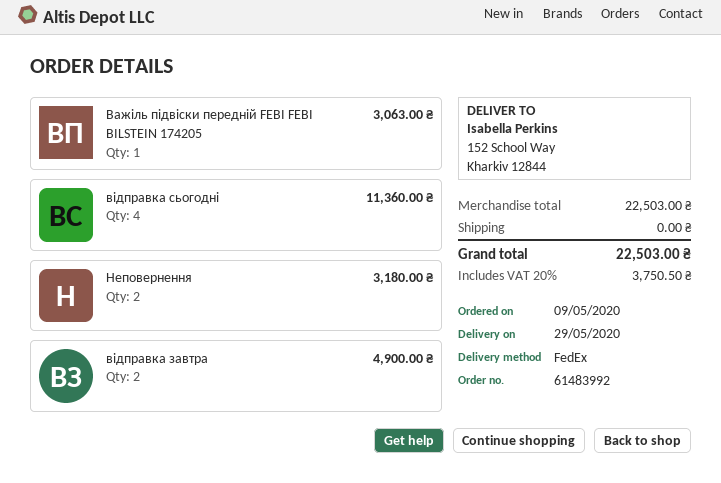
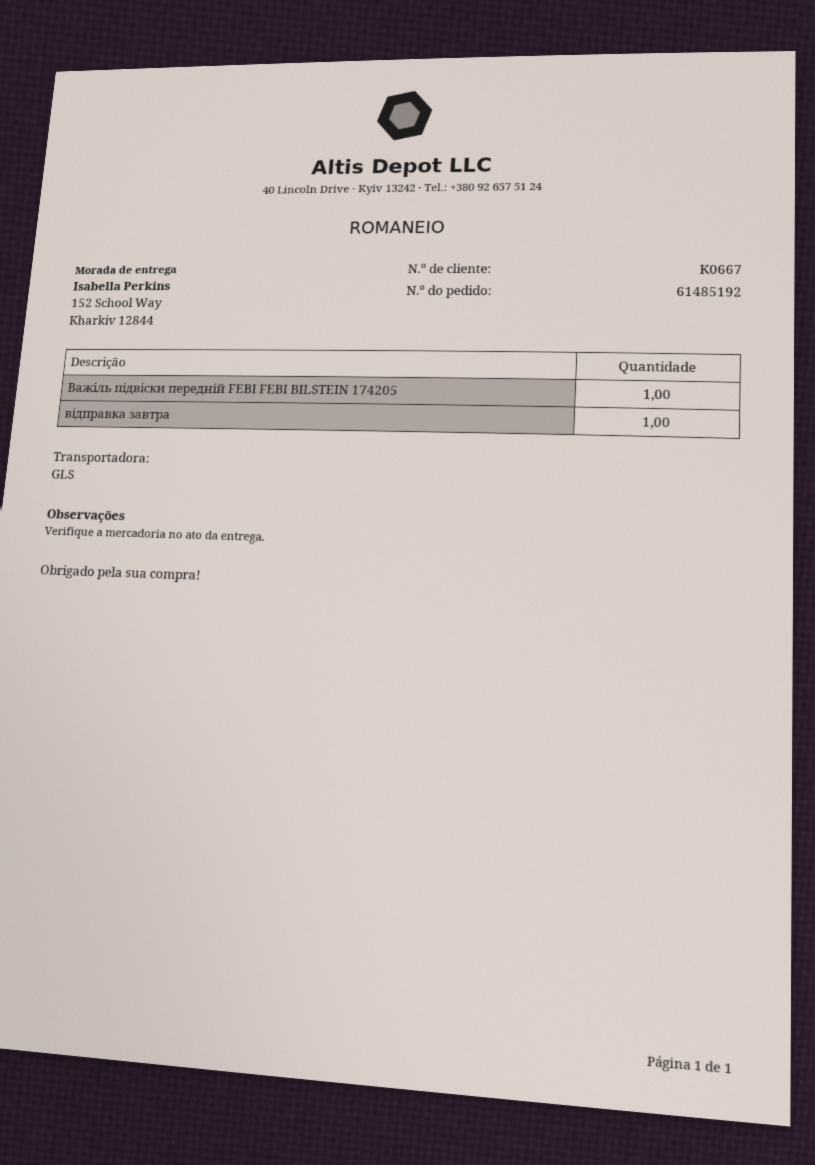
order number: 61483992 -> 61485192
shipping method: FedEx -> GLS
відправка сьогодні: 4 -> none
Неповернення: 2 -> none
відправка завтра: 2 -> 1

